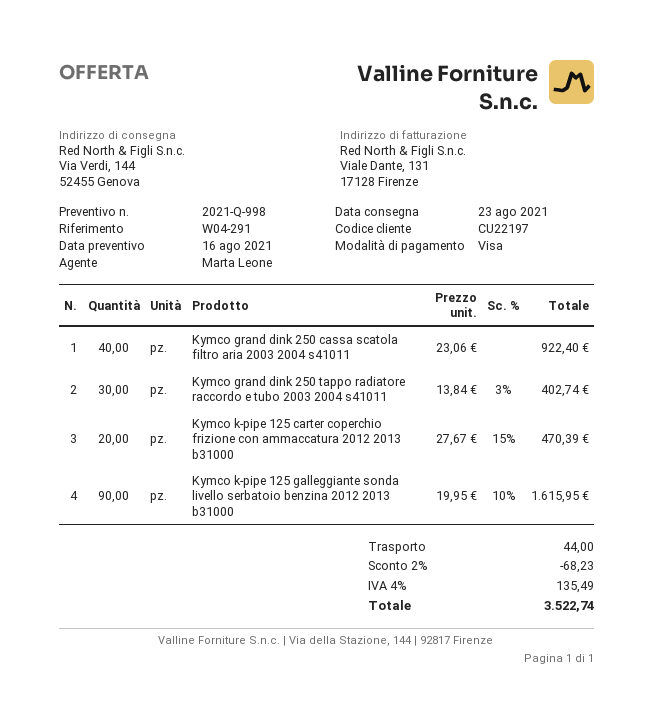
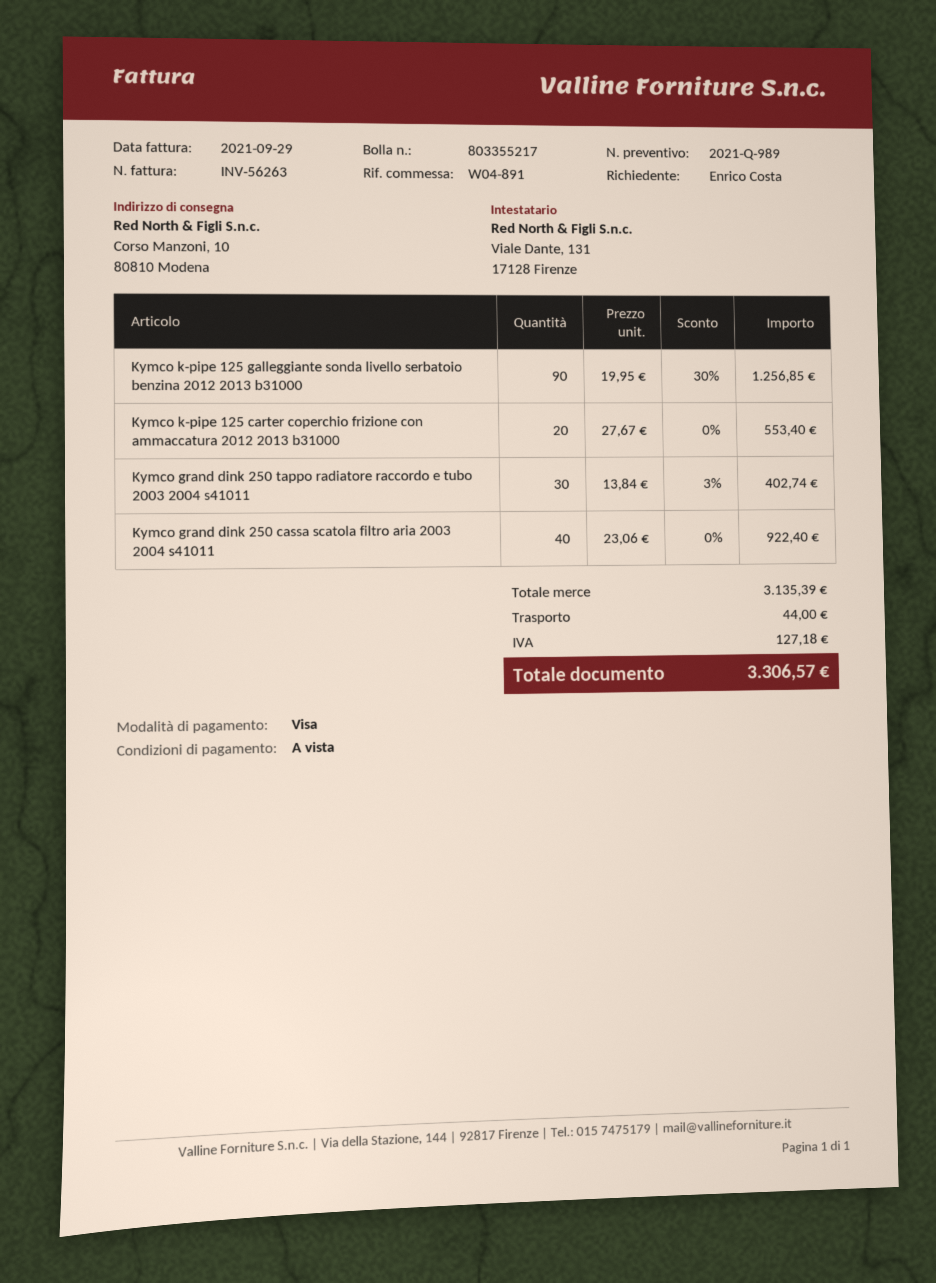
quote number: 2021-Q-998 -> 2021-Q-989
reference: W04-291 -> W04-891
ship to: Via Verdi, 144, 52455 Genova -> Corso Manzoni, 10, 80810 Modena
Kymco k-pipe 125 carter coperchio frizione con ammaccatura 2012 2013 b31000: 20 x 27.67 - 15% = 470.39 -> 20 x 27.67 = 553.40
Kymco k-pipe 125 galleggiante sonda livello serbatoio benzina 2012 2013 b31000: 90 x 19.95 - 10% = 1615.95 -> 90 x 19.95 - 30% = 1256.85
discount: 2% = 68.23 -> none
tax: 135.49 -> 127.18
total: 3522.74 -> 3306.57

